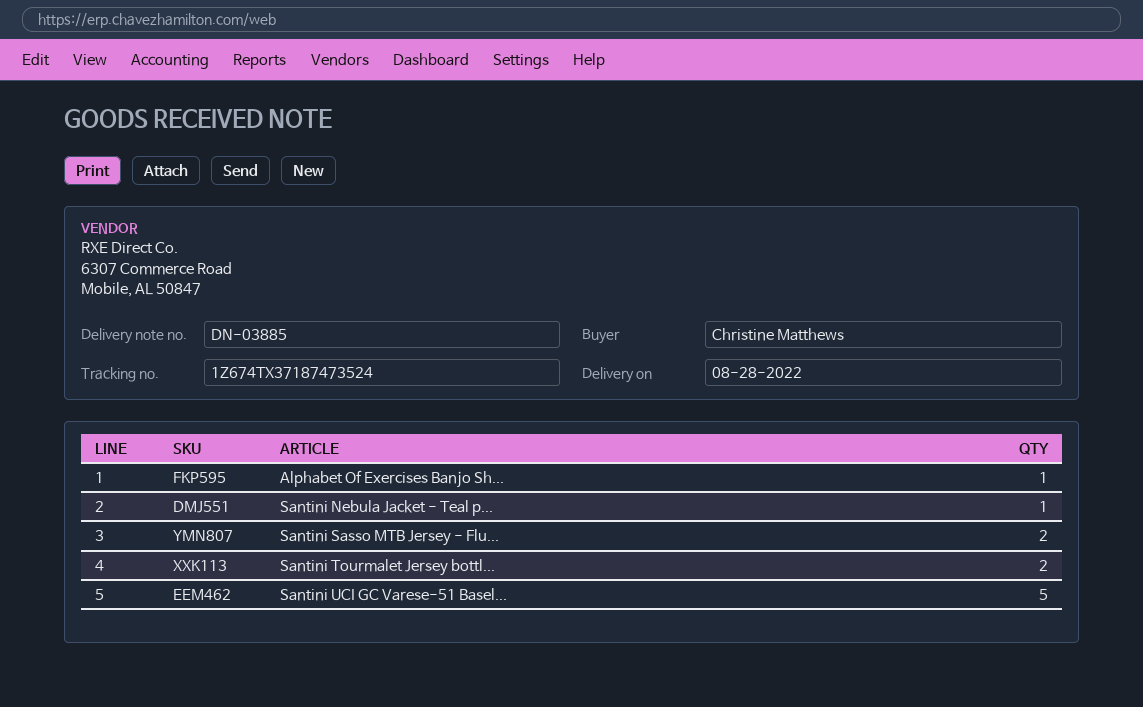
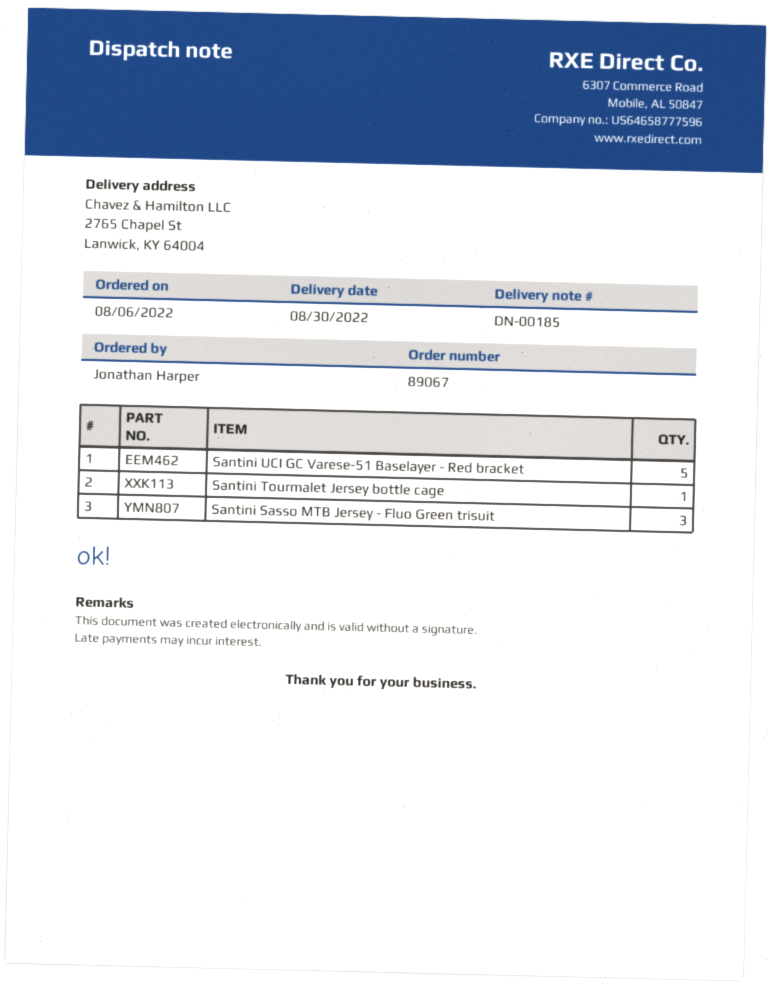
delivery note number: DN-03885 -> DN-00185
delivery date: 2022-08-28 -> 2022-08-30
ordered by: Christine Matthews -> Jonathan Harper
Alphabet Of Exercises Banjo Sh...: 1 -> none
Santini Nebula Jacket - Teal p...: 1 -> none
Santini Sasso MTB Jersey - Flu...: 2 -> 3
Santini Tourmalet Jersey bottl...: 2 -> 1

